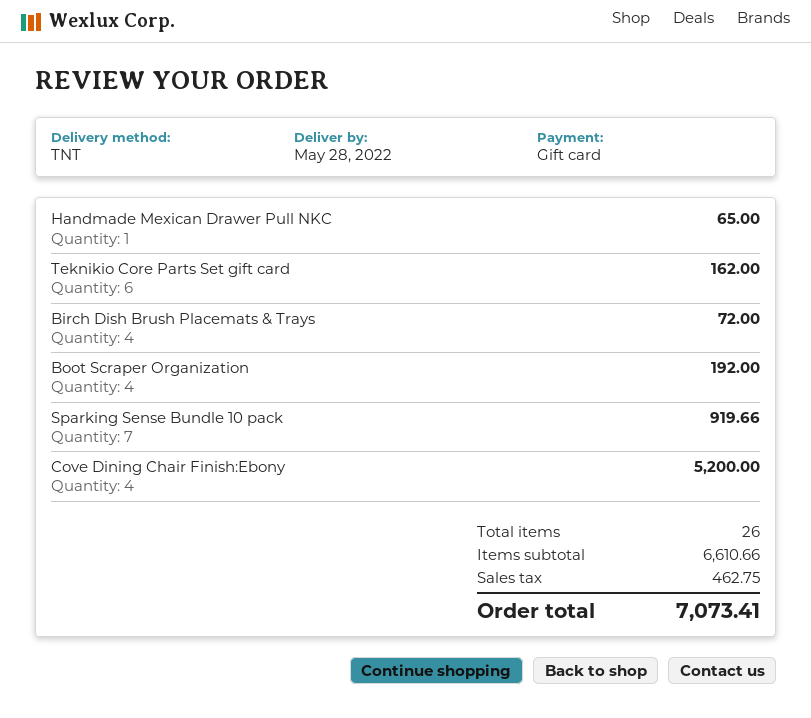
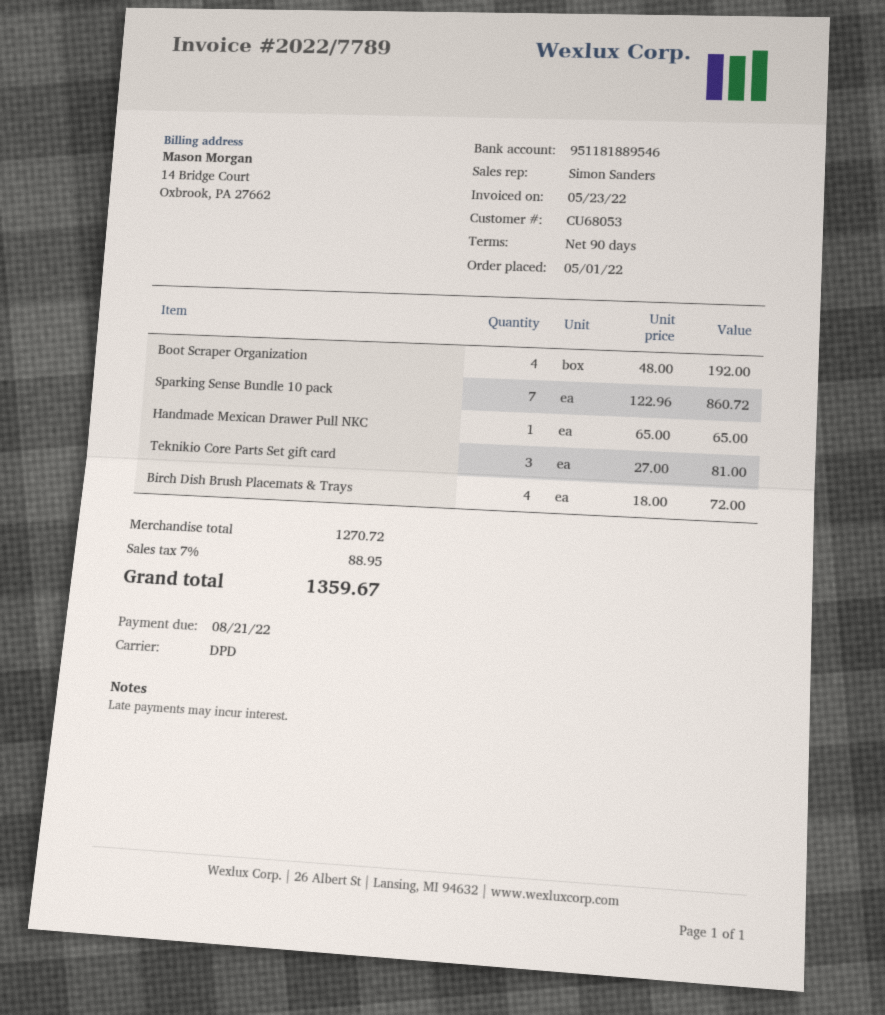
shipping method: TNT -> DPD
Teknikio Core Parts Set gift card: 6 for 162.00 -> 3 for 81.00
Sparking Sense Bundle 10 pack: 7 for 919.66 -> 7 for 860.72
Cove Dining Chair Finish:Ebony: 4 for 5200.00 -> none
subtotal: 6610.66 -> 1270.72
tax: 462.75 -> 88.95
total: 7073.41 -> 1359.67

